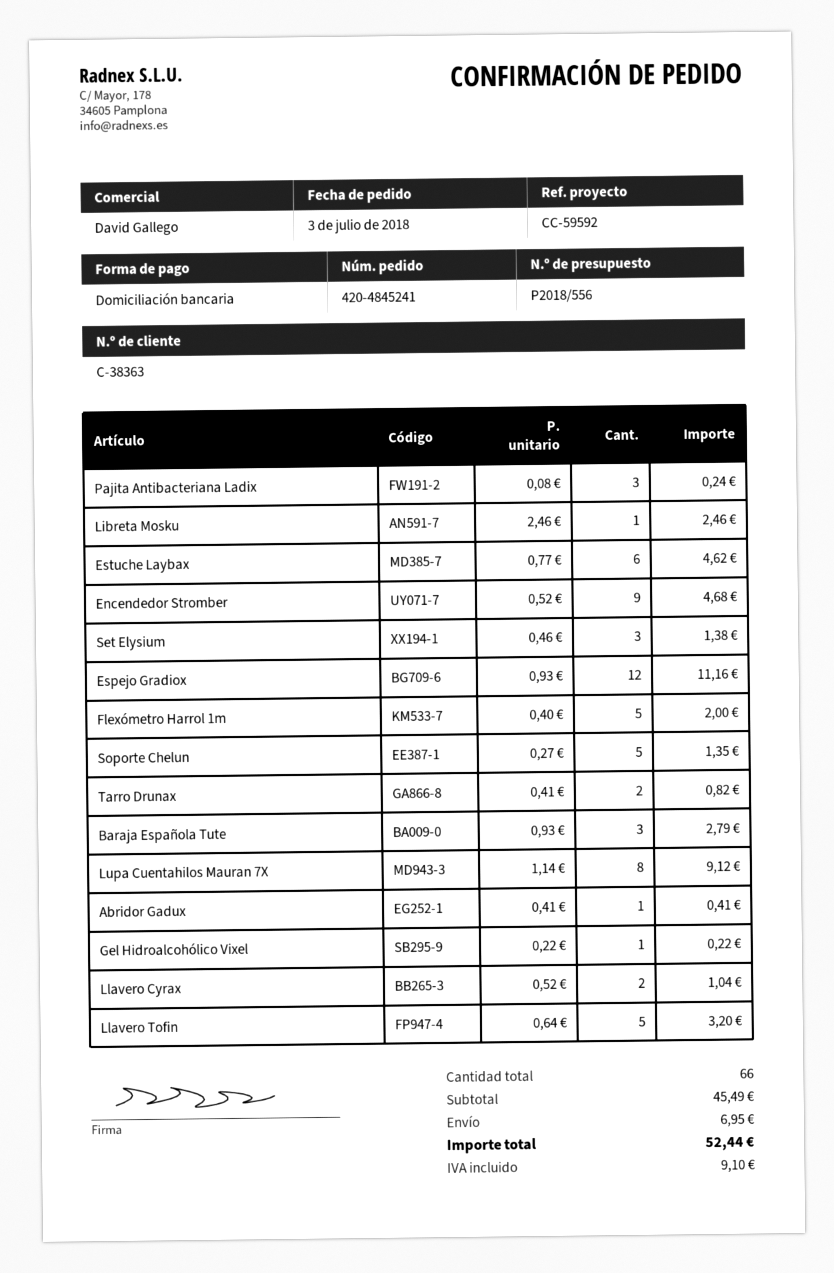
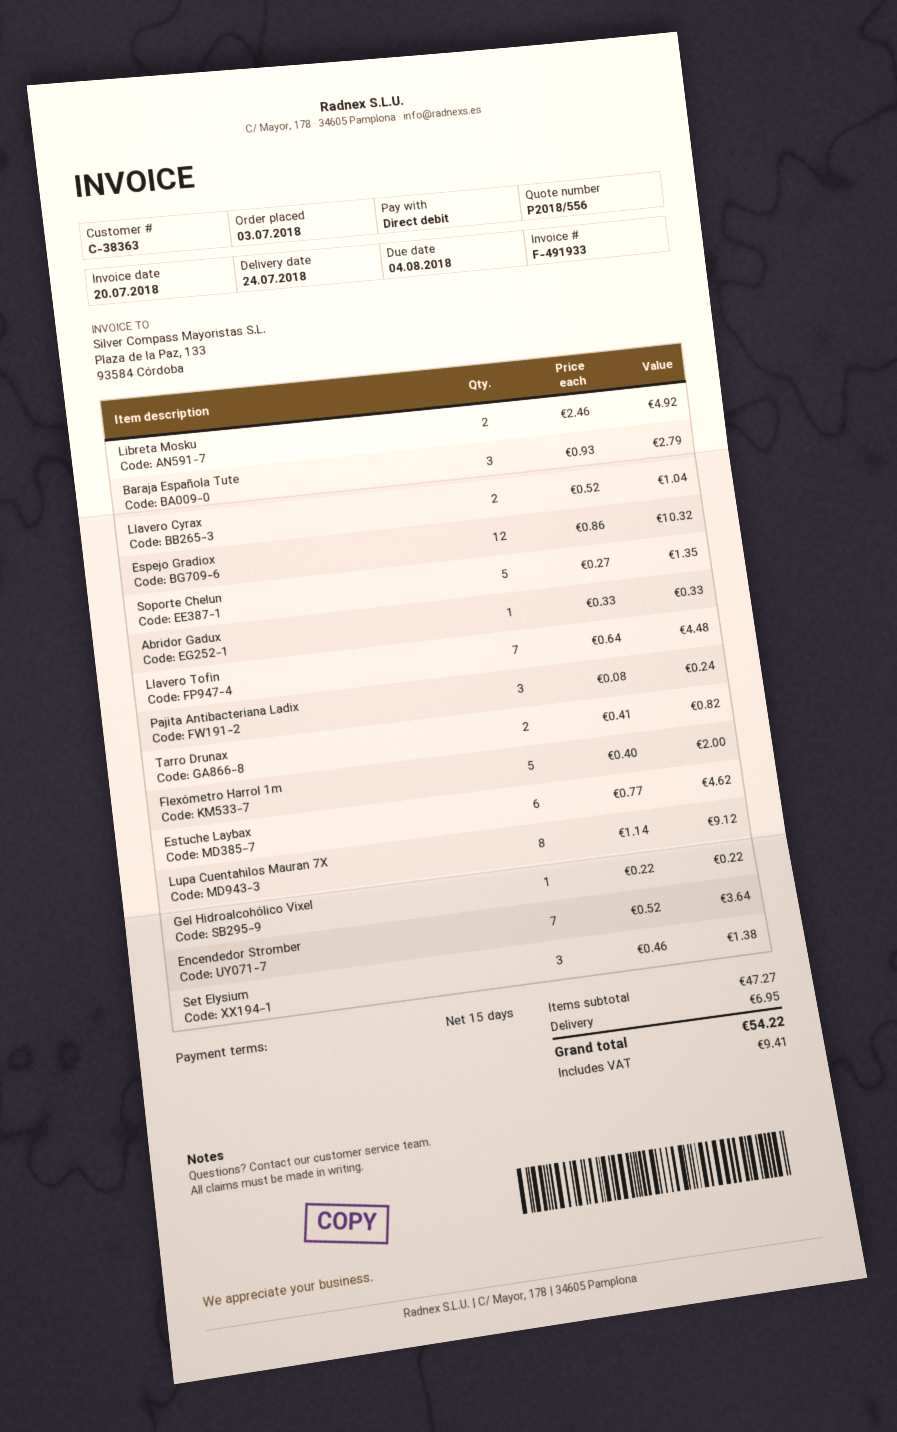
Libreta Mosku: 1 x 2.46 = 2.46 -> 2 x 2.46 = 4.92
Encendedor Stromber: 9 x 0.52 = 4.68 -> 7 x 0.52 = 3.64
Espejo Gradiox: 12 x 0.93 = 11.16 -> 12 x 0.86 = 10.32
Abridor Gadux: 1 x 0.41 = 0.41 -> 1 x 0.33 = 0.33
Llavero Tofin: 5 x 0.64 = 3.20 -> 7 x 0.64 = 4.48
subtotal: 45.49 -> 47.27
tax: 9.10 -> 9.41
total: 52.44 -> 54.22

